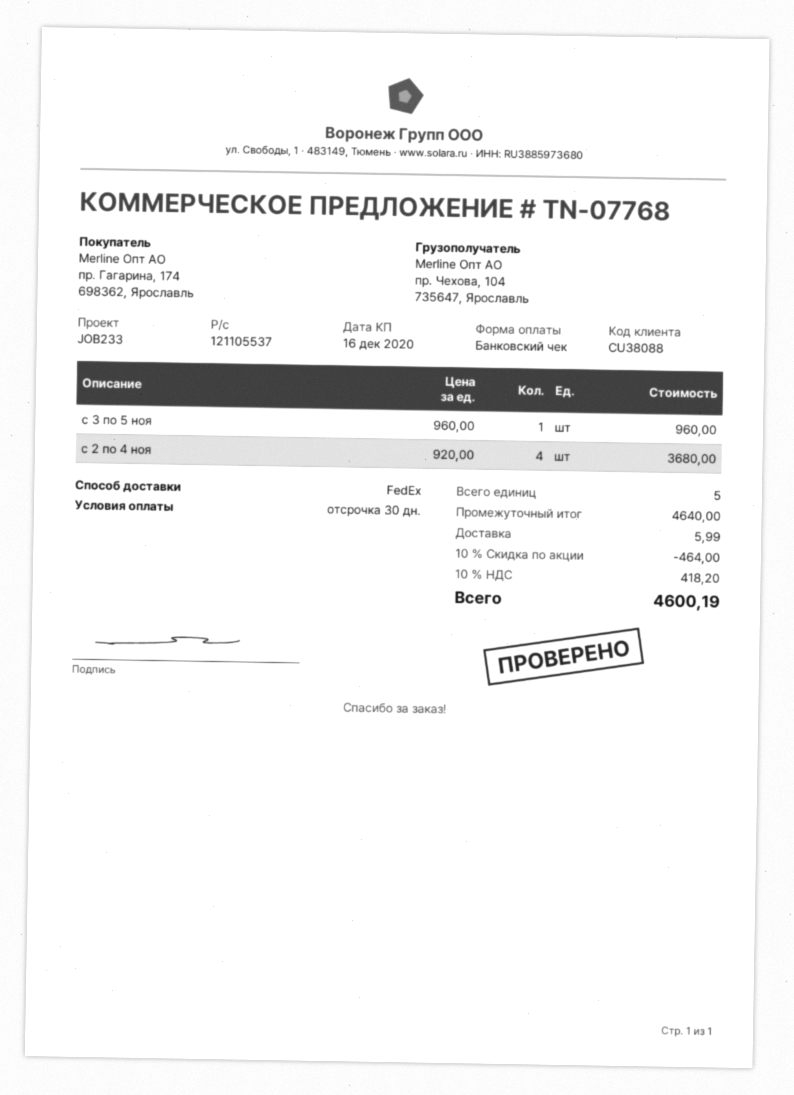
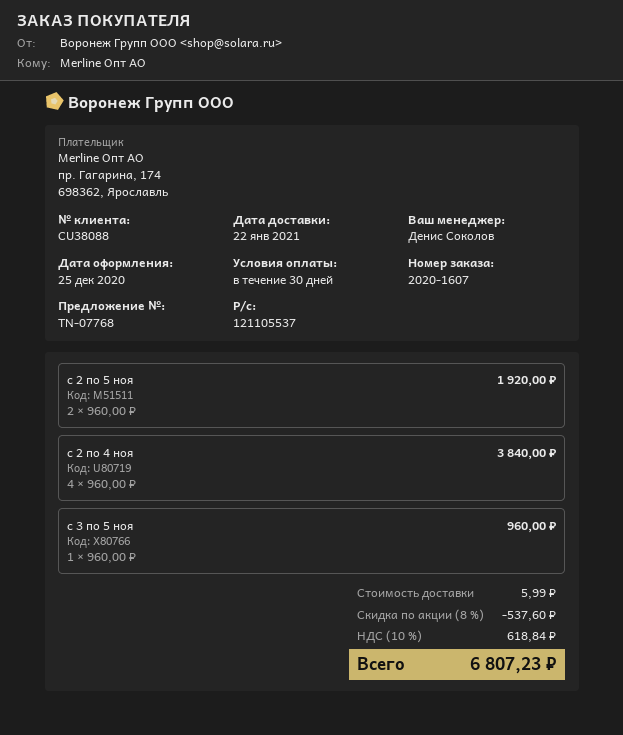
с 2 по 4 ноя: 4 x 920.00 = 3680.00 -> 4 x 960.00 = 3840.00
с 2 по 5 ноя: none -> 2 x 960.00 = 1920.00
discount: 10% = 464.00 -> 8% = 537.60
tax: 10% = 418.20 -> 10% = 618.84
total: 4600.19 -> 6807.23

